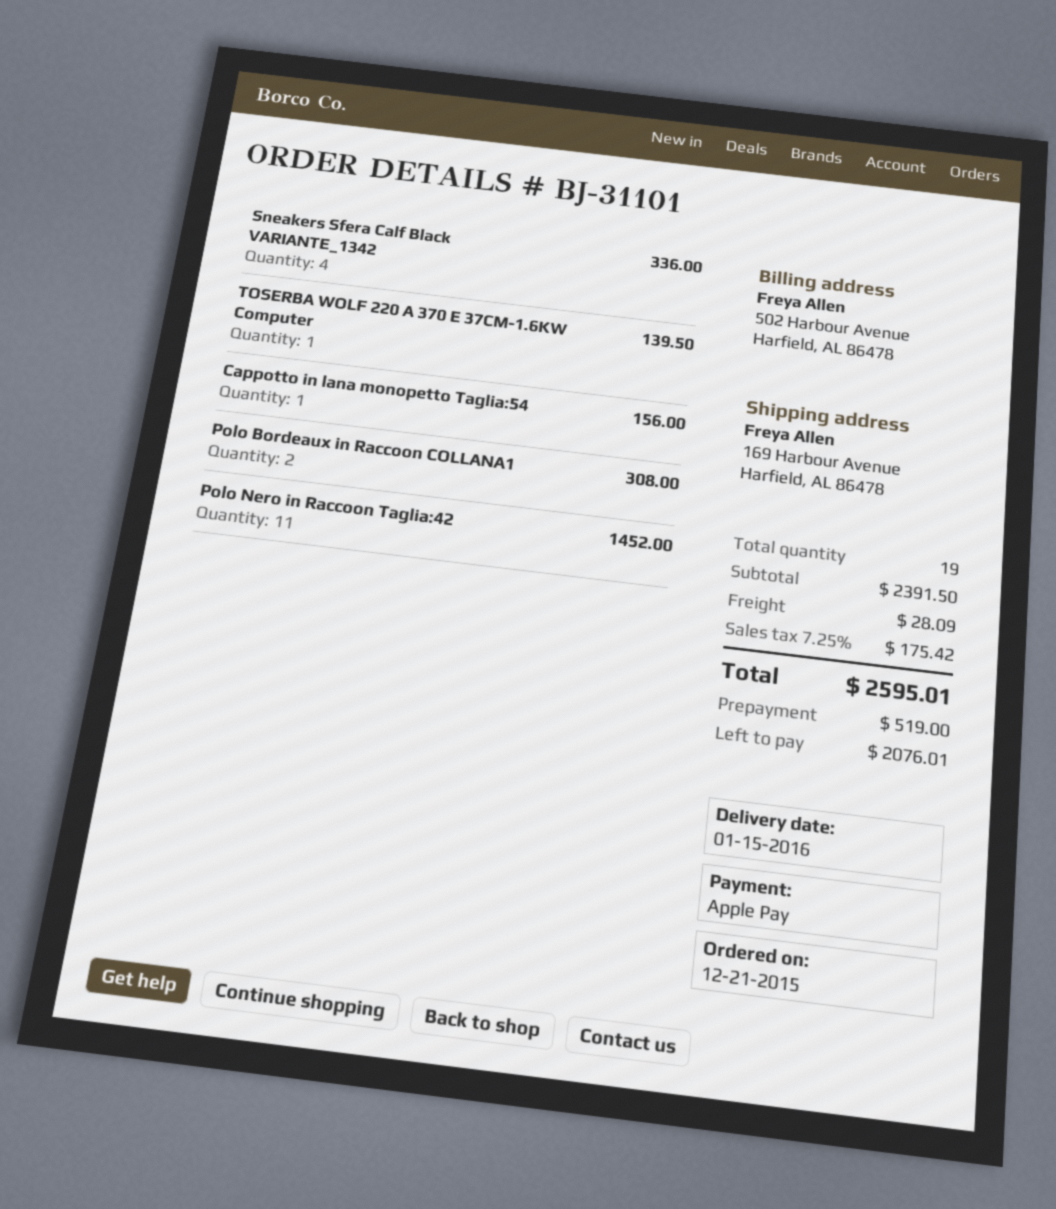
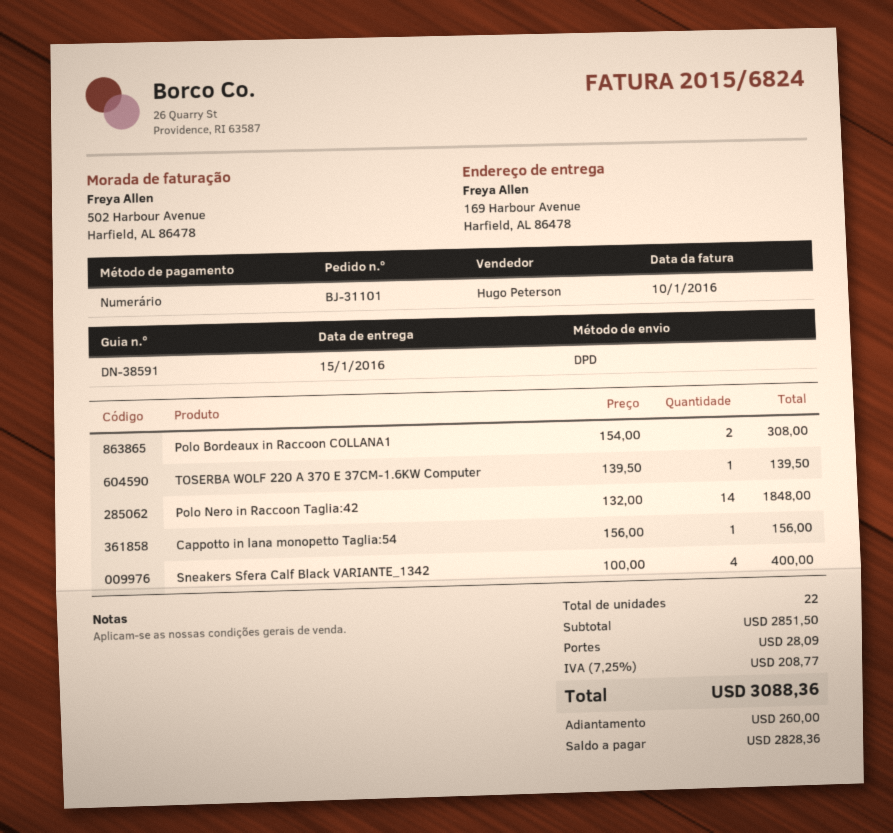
payment method: Apple Pay -> cash
Sneakers Sfera Calf Black VARIANTE_1342: 4 for 336.00 -> 4 for 400.00
Polo Nero in Raccoon Taglia:42: 11 for 1452.00 -> 14 for 1848.00
total quantity: 19 -> 22
subtotal: 2391.50 -> 2851.50
tax: 7.25% = 175.42 -> 7.25% = 208.77
total: 2595.01 -> 3088.36
deposit: 519.00 -> 260.00
balance: 2076.01 -> 2828.36

